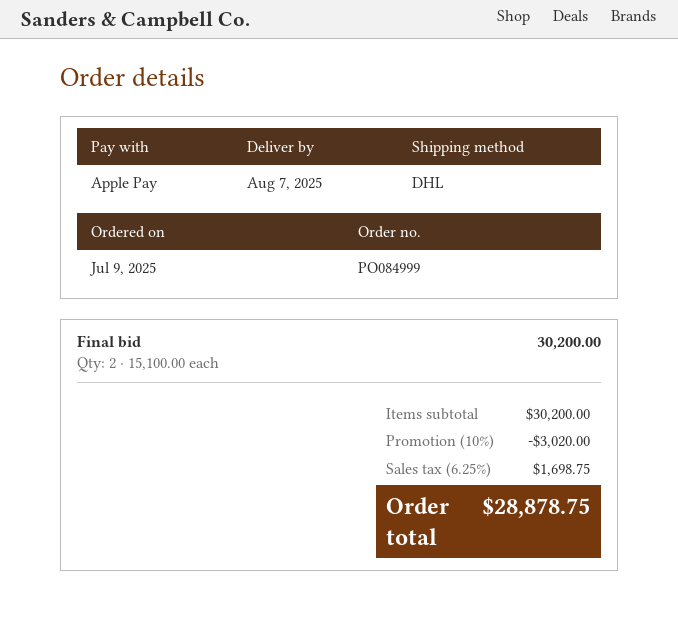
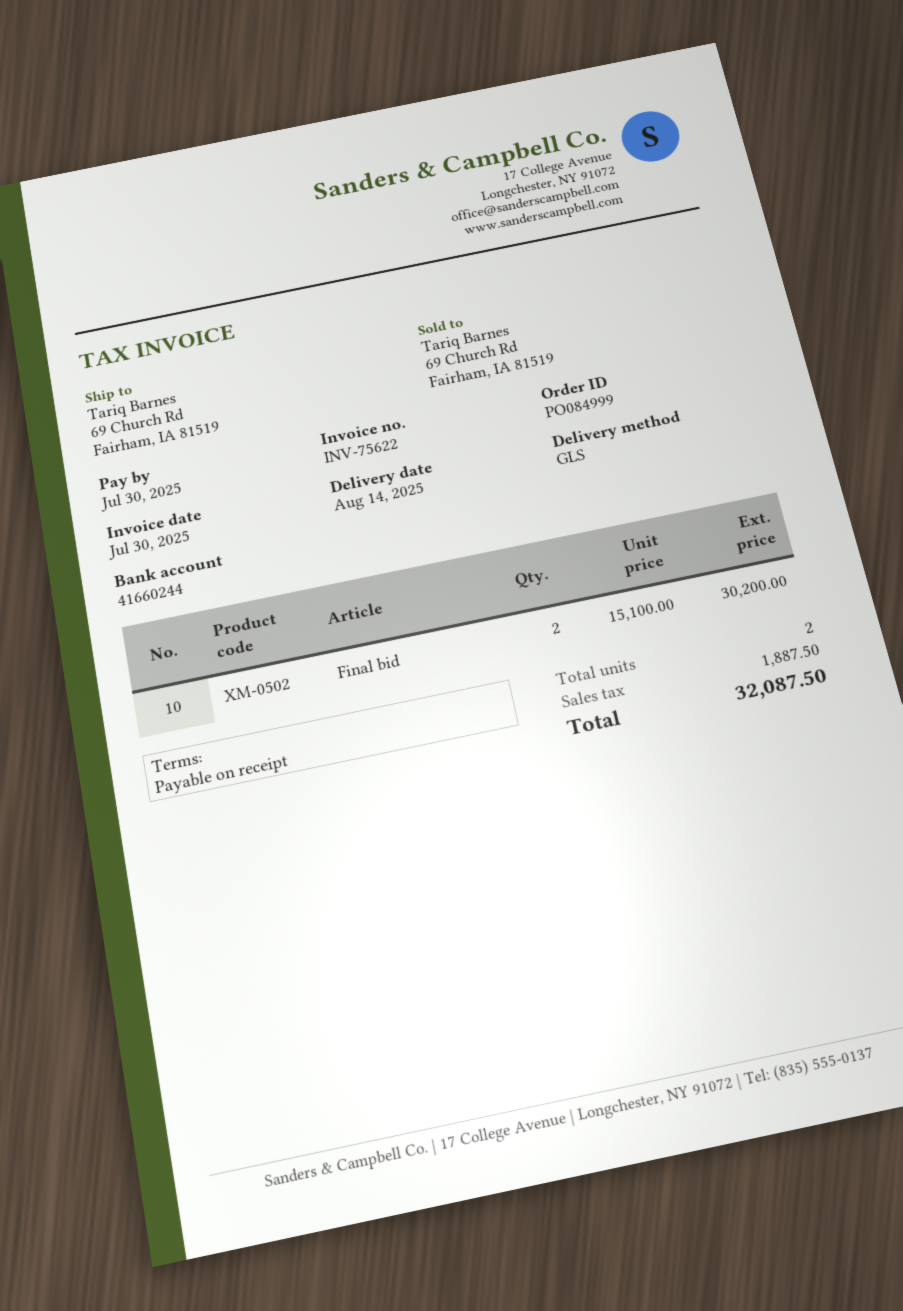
delivery date: 2025-08-07 -> 2025-08-14
shipping method: DHL -> GLS
discount: 10% = 3020.00 -> none
tax: 1698.75 -> 1887.50
total: 28878.75 -> 32087.50

